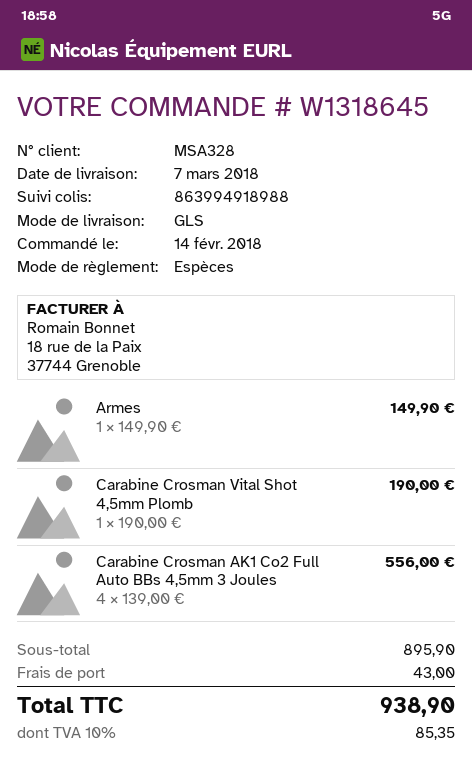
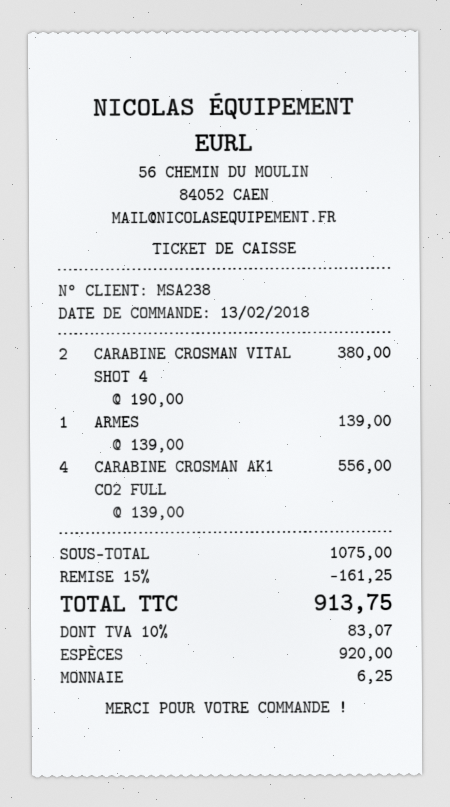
order date: 2018-02-14 -> 2018-02-13
customer number: MSA328 -> MSA238
Armes: 1 x 149.90 = 149.90 -> 1 x 139.00 = 139.00
Carabine Crosman Vital Shot 4,5mm Plomb: 1 x 190.00 = 190.00 -> 2 x 190.00 = 380.00
subtotal: 895.90 -> 1075.00
discount: none -> 15% = 161.25
shipping: 43.00 -> none
tax: 10% = 85.35 -> 10% = 83.07
total: 938.90 -> 913.75

